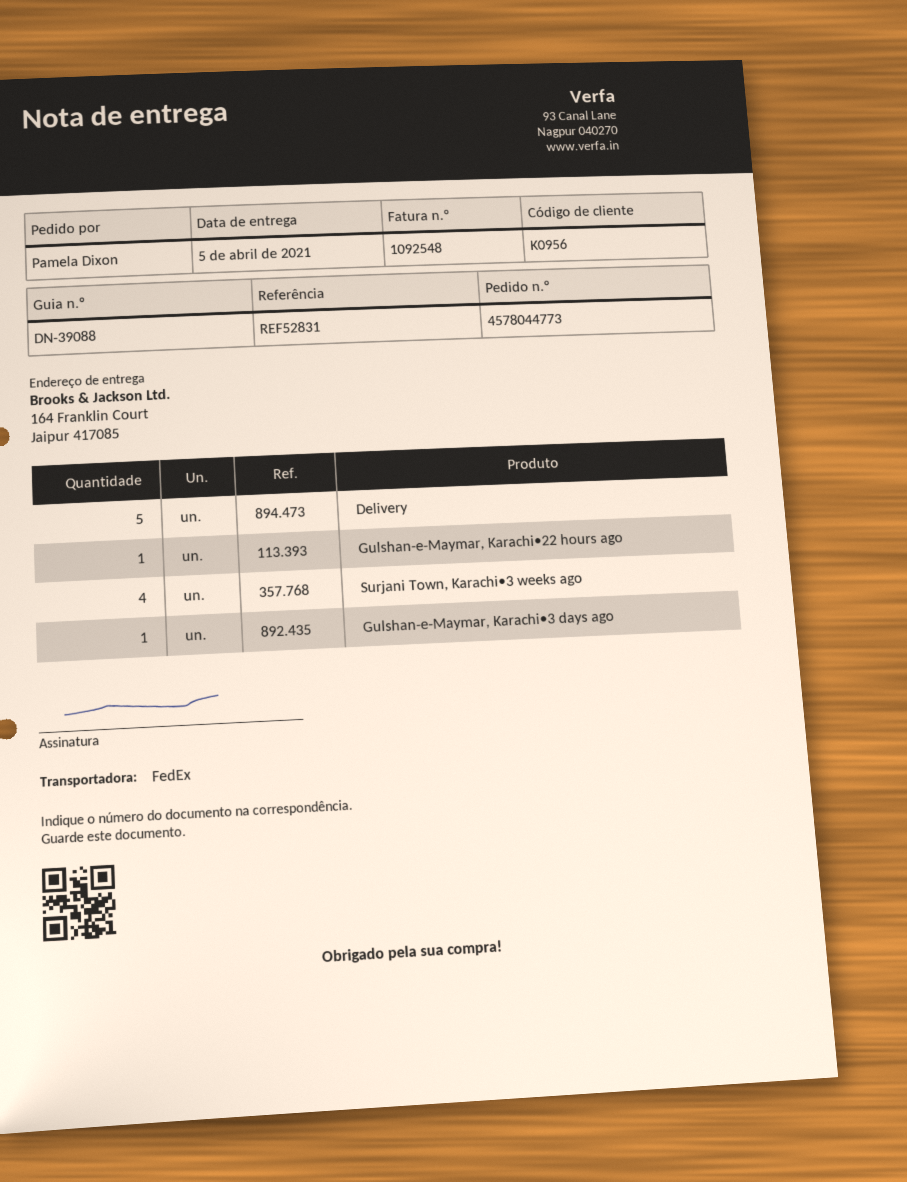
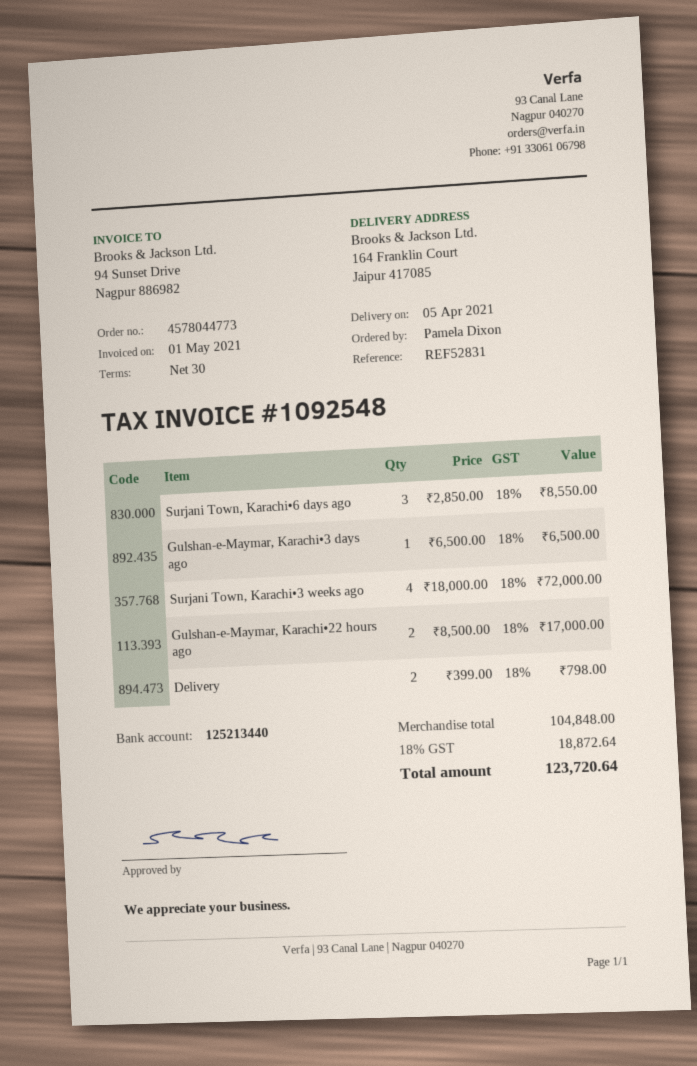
Delivery: 5 -> 2
Gulshan-e-Maymar, Karachi•22 hours ago: 1 -> 2
Surjani Town, Karachi•6 days ago: none -> 3

